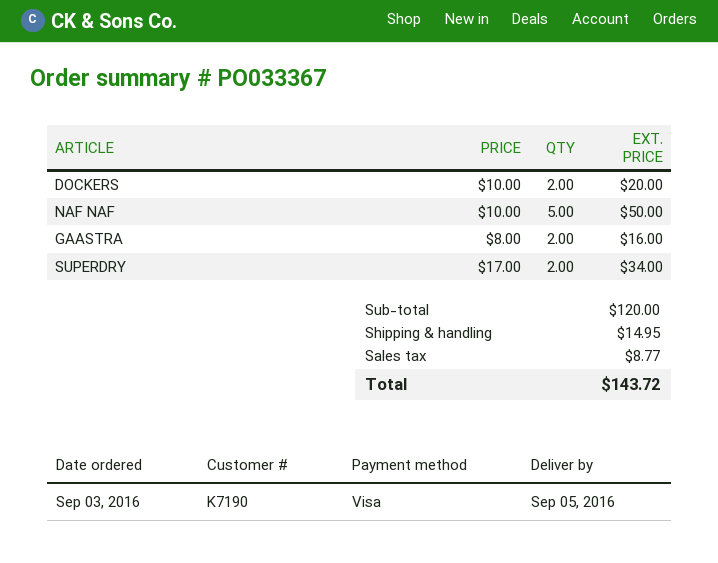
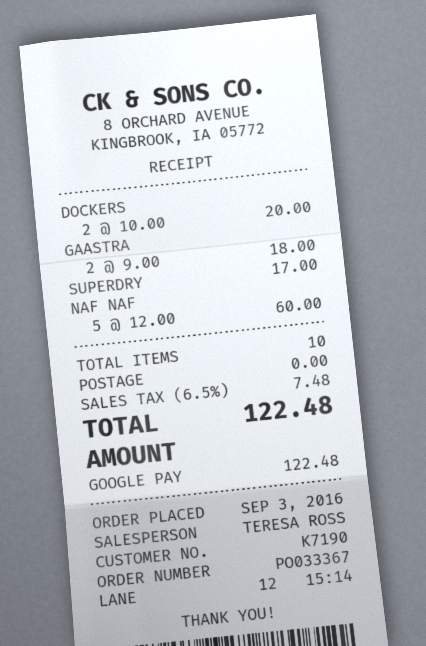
payment method: Visa -> Google Pay
NAF NAF: 5 x 10.00 = 50.00 -> 5 x 12.00 = 60.00
GAASTRA: 2 x 8.00 = 16.00 -> 2 x 9.00 = 18.00
SUPERDRY: 2 x 17.00 = 34.00 -> 1 x 17.00 = 17.00
shipping: 14.95 -> 0.00
tax: 8.77 -> 7.48
total: 143.72 -> 122.48

